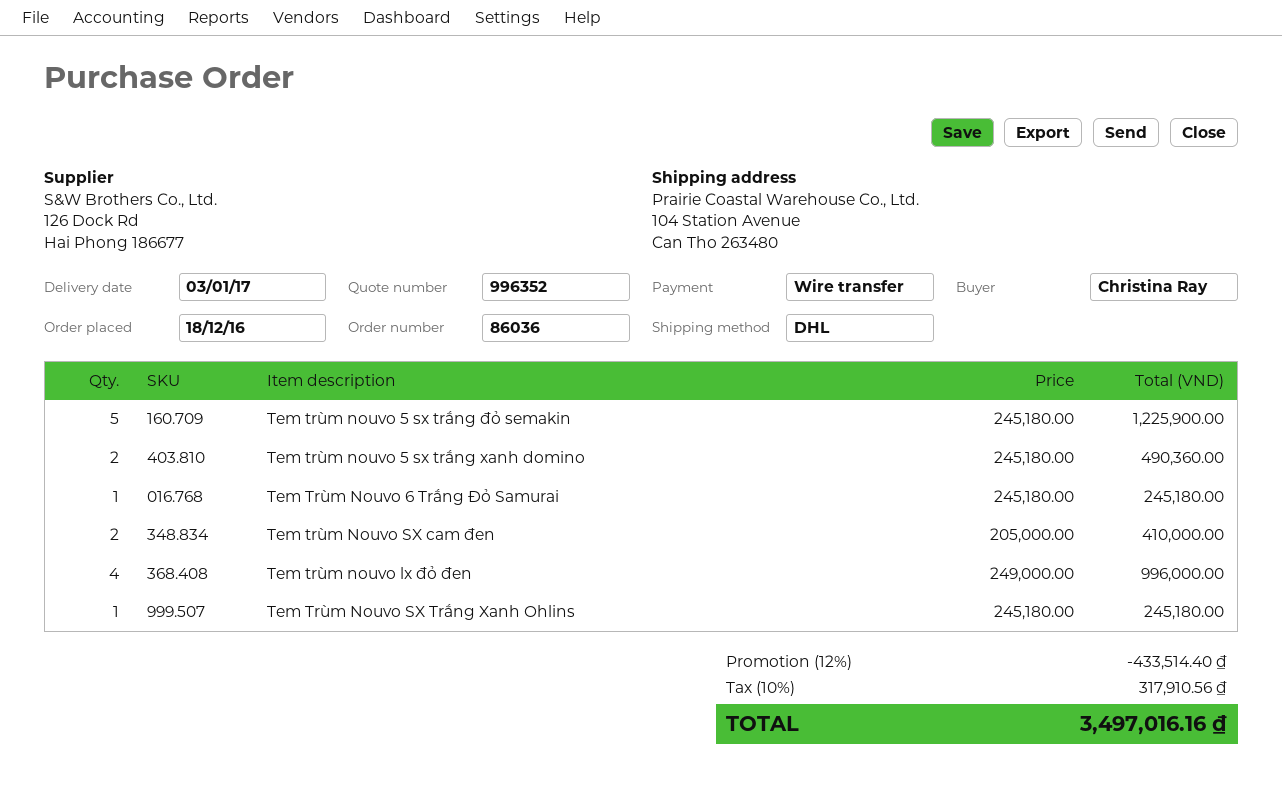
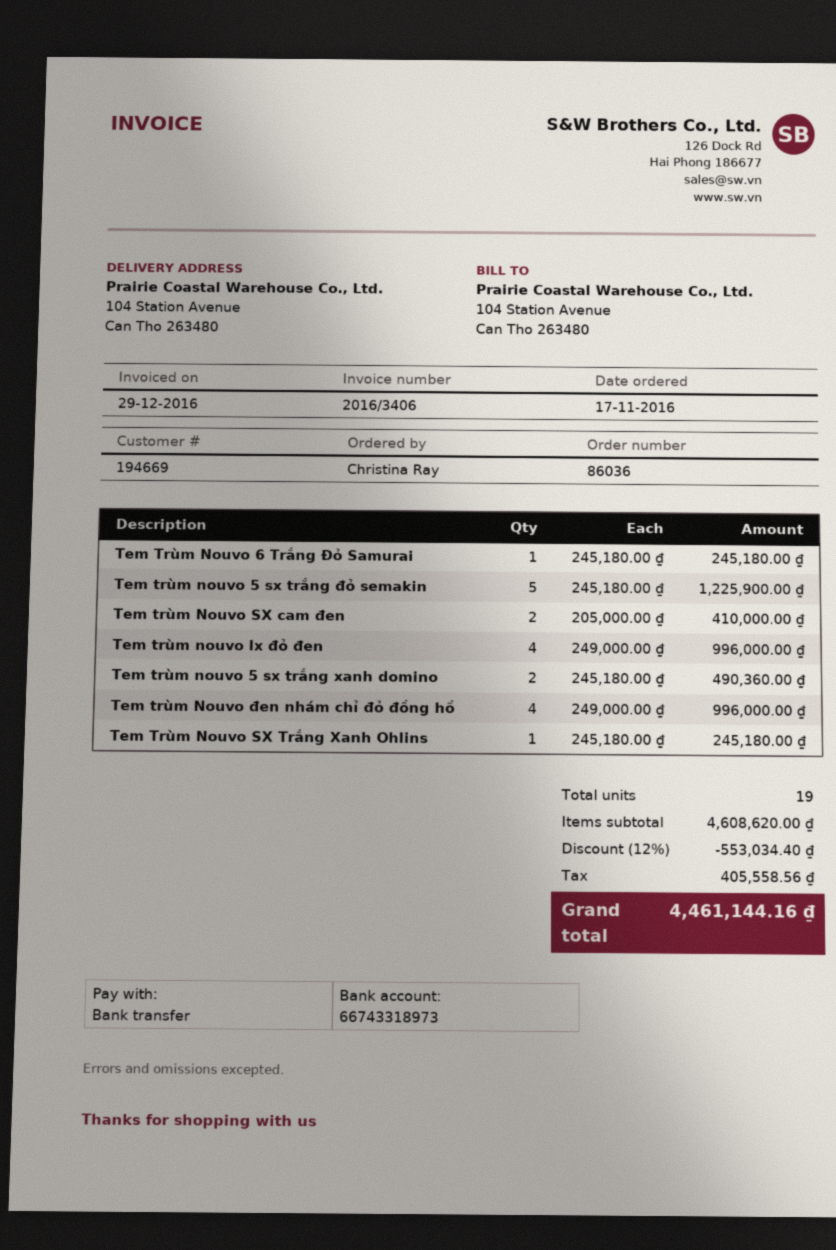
order date: 2016-12-18 -> 2016-11-17
Tem trùm Nouvo đen nhám chỉ đỏ đồng hồ: none -> 4 x 249000.00 = 996000.00
discount: 12% = 433514.40 -> 12% = 553034.40
tax: 317910.56 -> 405558.56
total: 3497016.16 -> 4461144.16

